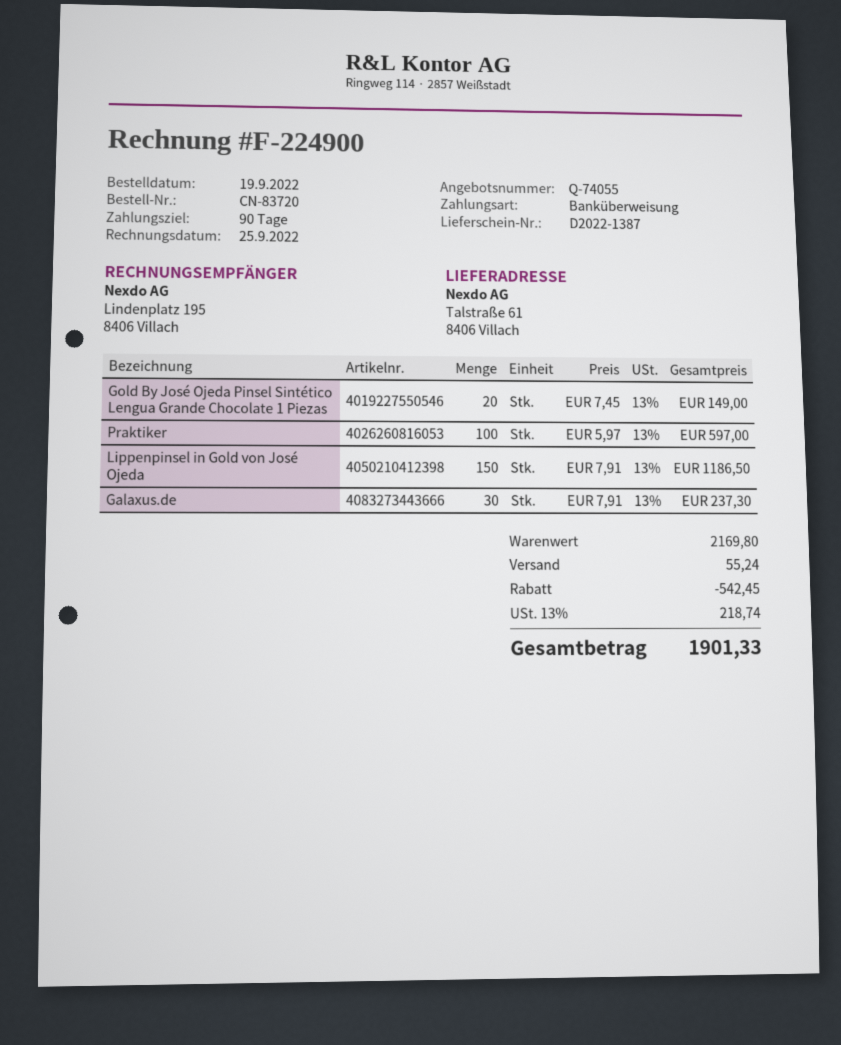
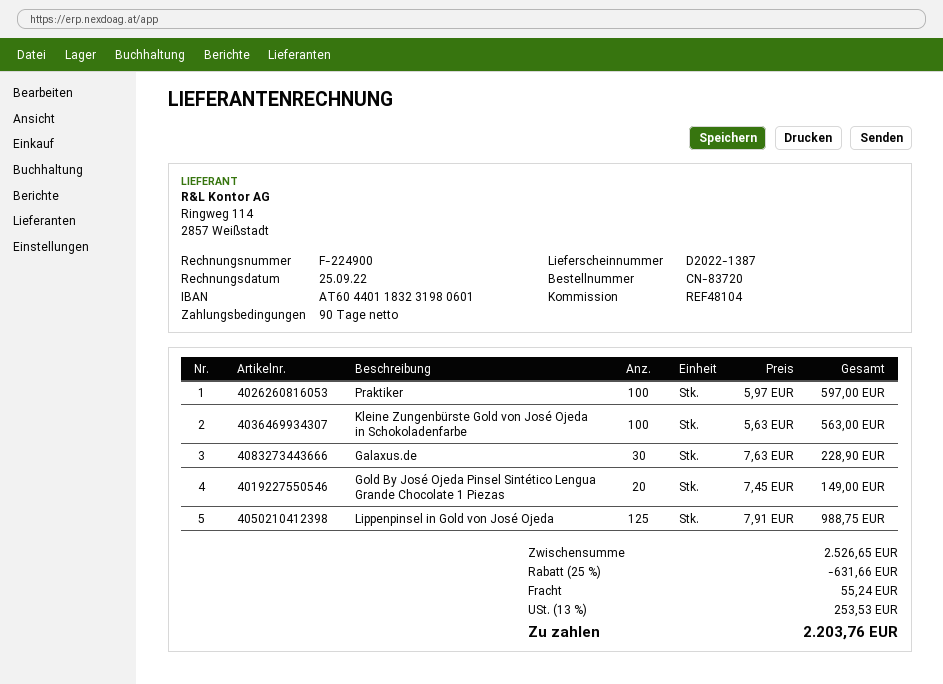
Lippenpinsel in Gold von José Ojeda: 150 x 7.91 = 1186.50 -> 125 x 7.91 = 988.75
Galaxus.de: 30 x 7.91 = 237.30 -> 30 x 7.63 = 228.90
Kleine Zungenbürste Gold von José Ojeda in Schokoladenfarbe: none -> 100 x 5.63 = 563.00
subtotal: 2169.80 -> 2526.65
discount: 542.45 -> 631.66
tax: 13% = 218.74 -> 13% = 253.53
total: 1901.33 -> 2203.76

